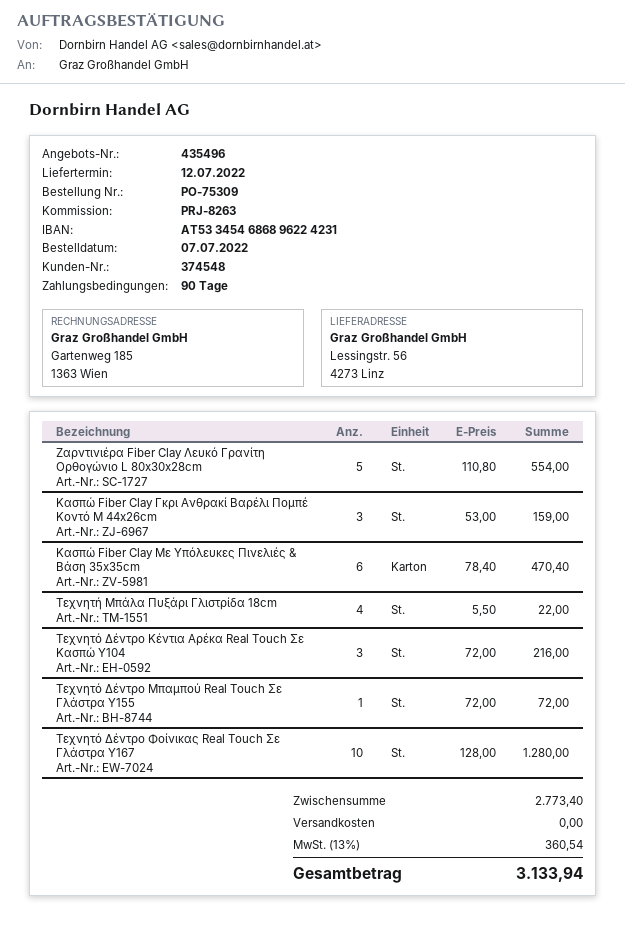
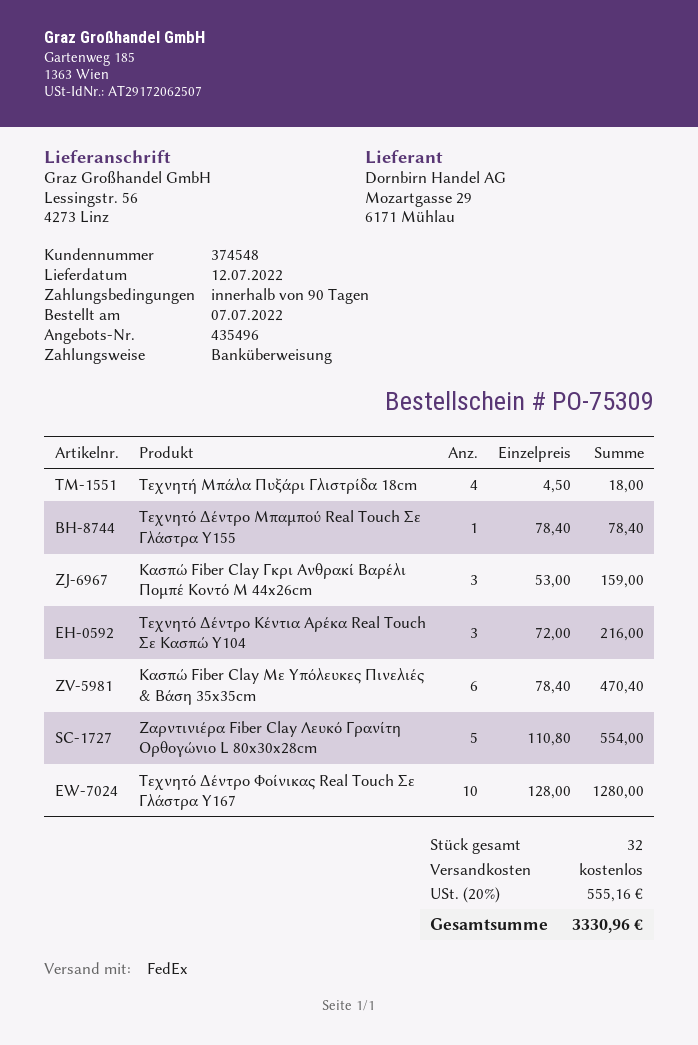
Τεχνητή Μπάλα Πυξάρι Γλιστρίδα 18cm: 4 x 5.50 = 22.00 -> 4 x 4.50 = 18.00
Τεχνητό Δέντρο Μπαμπού Real Touch Σε Γλάστρα Y155: 1 x 72.00 = 72.00 -> 1 x 78.40 = 78.40
tax: 13% = 360.54 -> 20% = 555.16
total: 3133.94 -> 3330.96

